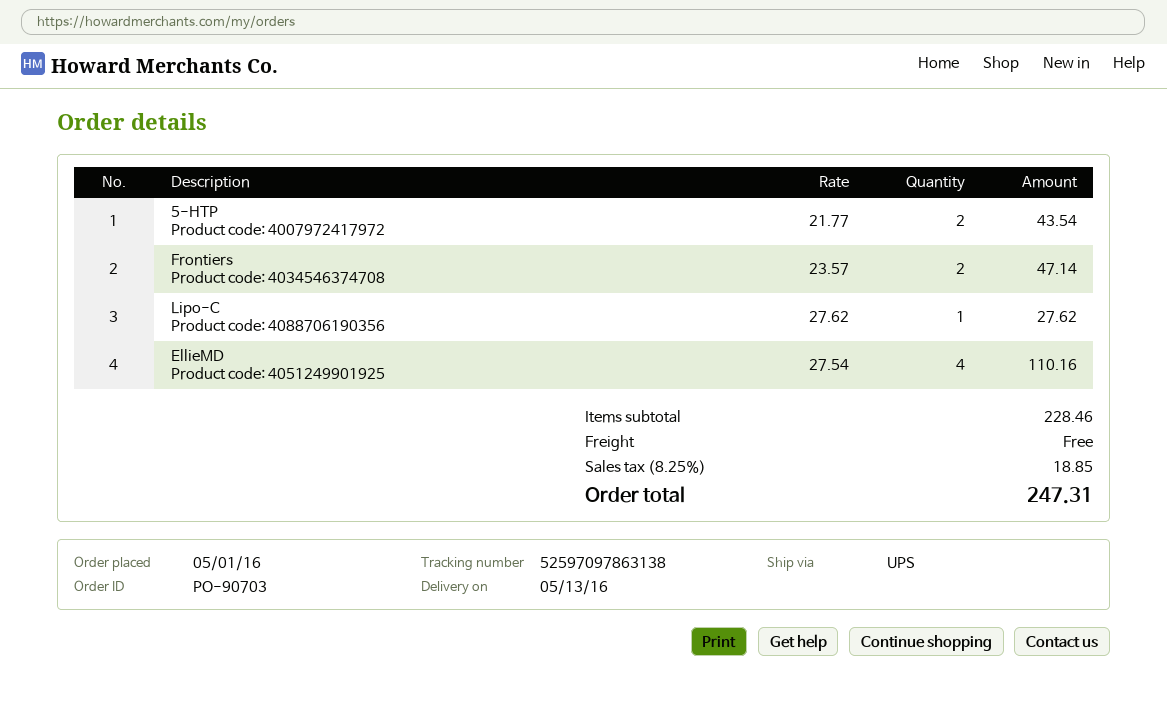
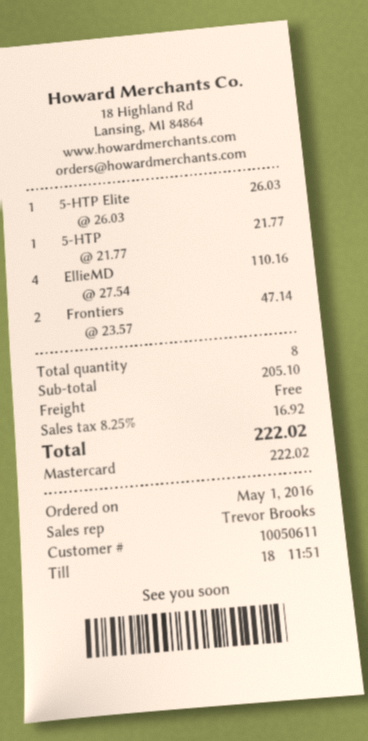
5-HTP: 2 x 21.77 = 43.54 -> 1 x 21.77 = 21.77
Lipo-C: 1 x 27.62 = 27.62 -> none
5-HTP Elite: none -> 1 x 26.03 = 26.03
subtotal: 228.46 -> 205.10
tax: 8.25% = 18.85 -> 8.25% = 16.92
total: 247.31 -> 222.02

